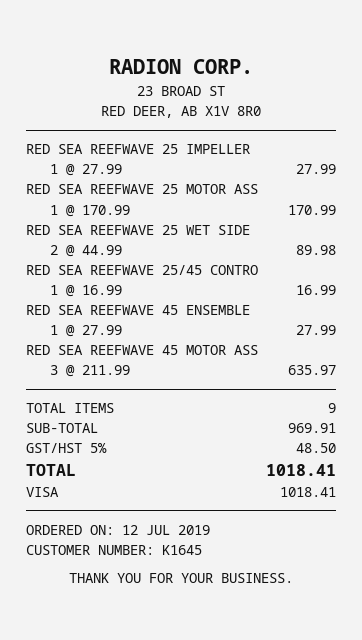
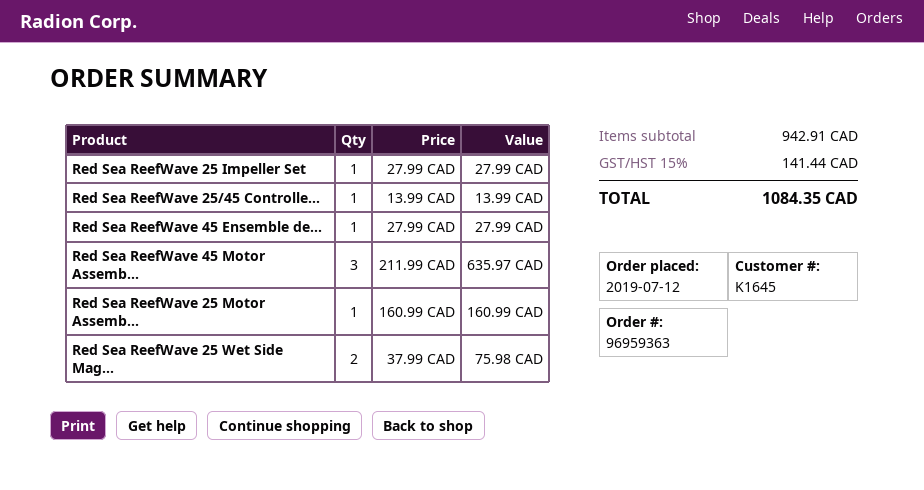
RED SEA REEFWAVE 25 MOTOR ASS: 1 x 170.99 = 170.99 -> 1 x 160.99 = 160.99
RED SEA REEFWAVE 25 WET SIDE: 2 x 44.99 = 89.98 -> 2 x 37.99 = 75.98
RED SEA REEFWAVE 25/45 CONTRO: 1 x 16.99 = 16.99 -> 1 x 13.99 = 13.99
subtotal: 969.91 -> 942.91
tax: 5% = 48.50 -> 15% = 141.44
total: 1018.41 -> 1084.35

